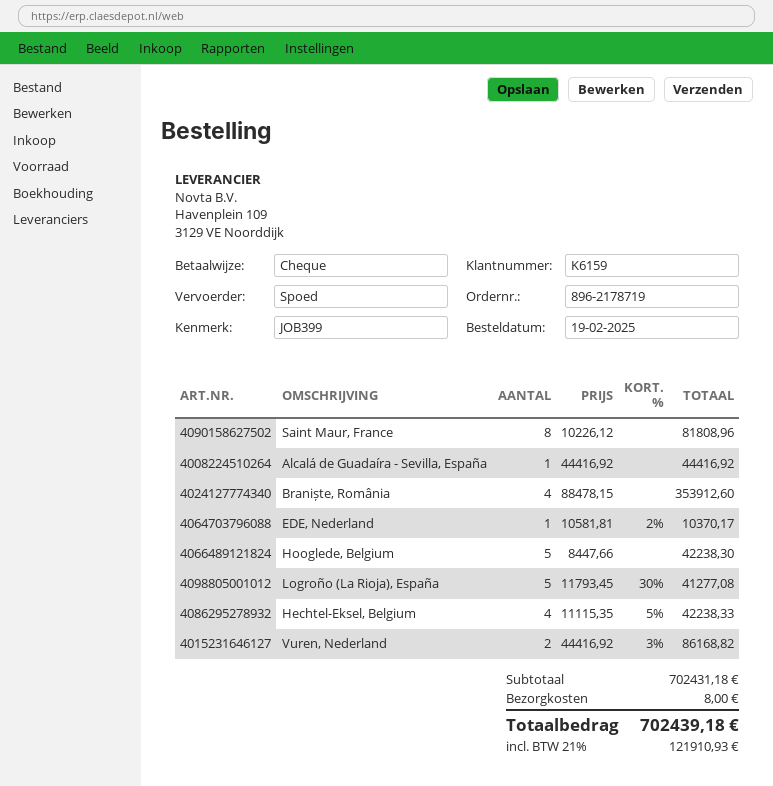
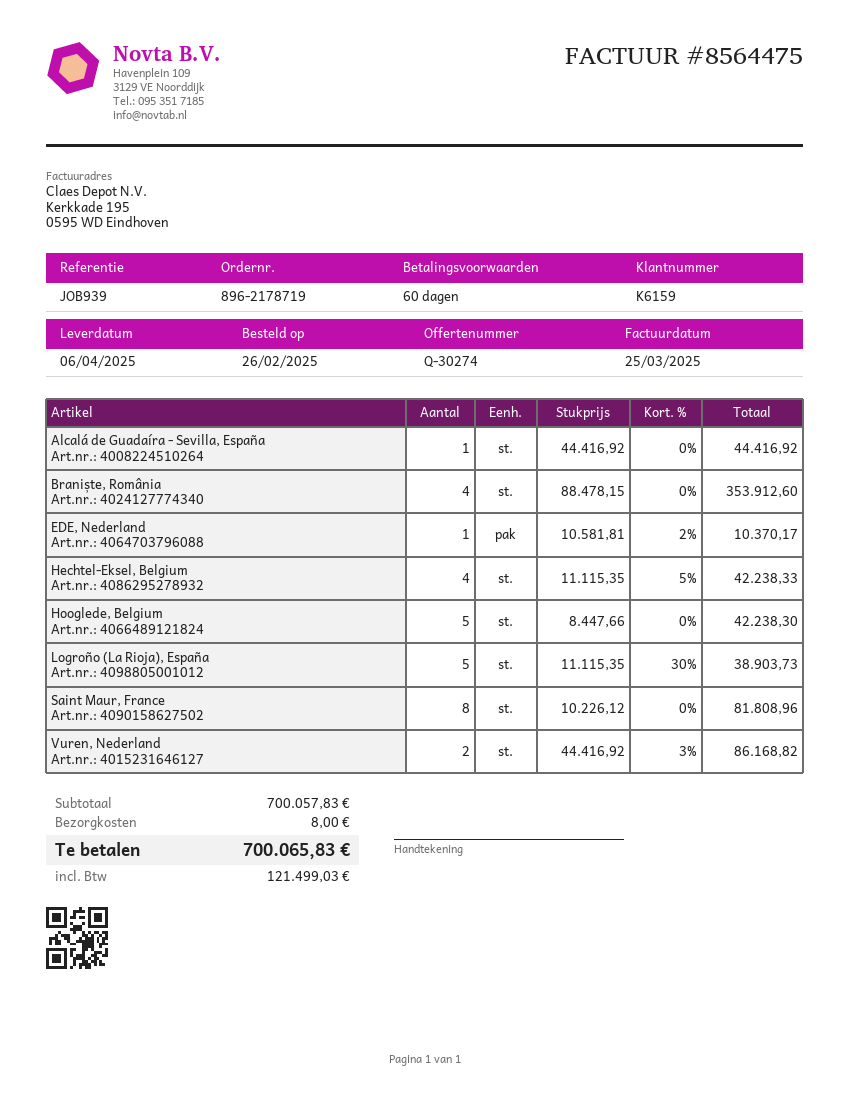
order date: 2025-02-19 -> 2025-02-26
reference: JOB399 -> JOB939
Logroño (La Rioja), España: 5 x 11793.45 - 30% = 41277.08 -> 5 x 11115.35 - 30% = 38903.73
subtotal: 702431.18 -> 700057.83
tax: 121910.93 -> 121499.03
total: 702439.18 -> 700065.83

